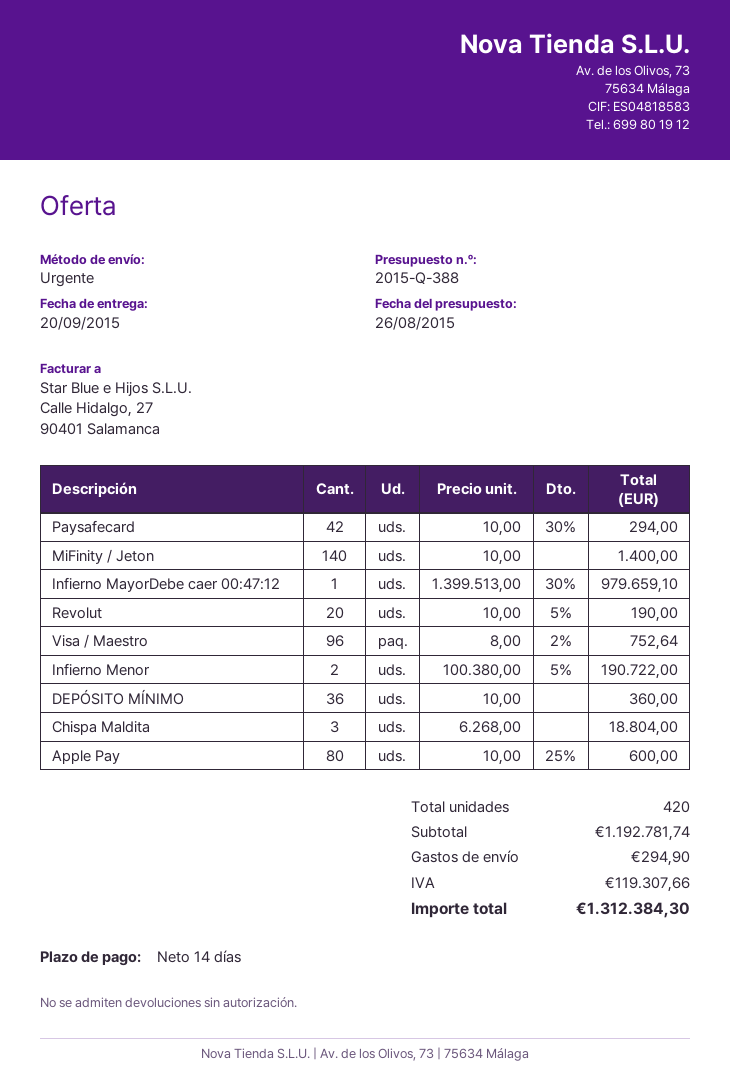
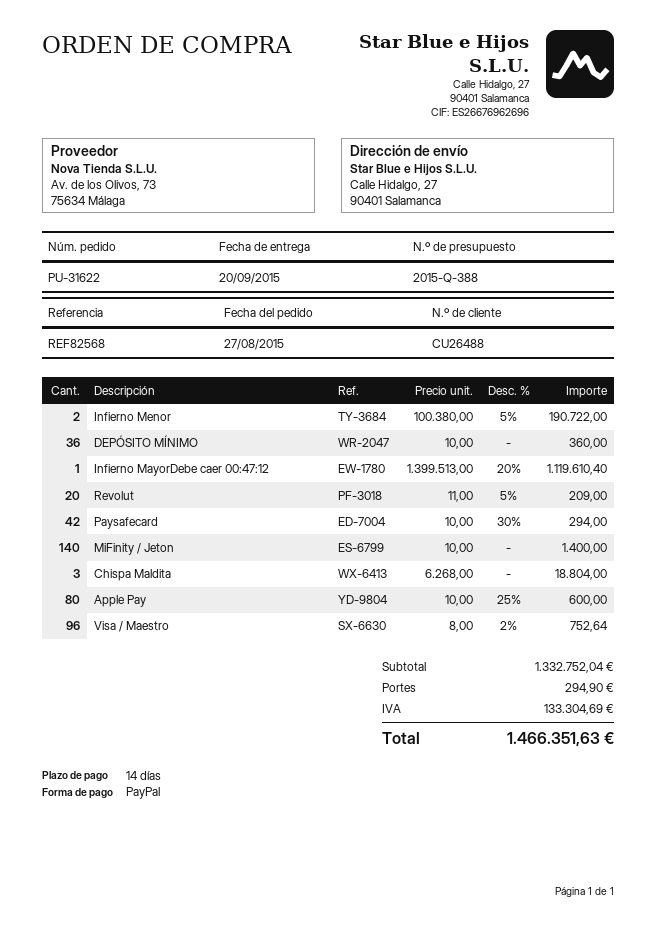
Infierno MayorDebe caer 00:47:12: 1 x 1399513.00 - 30% = 979659.10 -> 1 x 1399513.00 - 20% = 1119610.40
Revolut: 20 x 10.00 - 5% = 190.00 -> 20 x 11.00 - 5% = 209.00
subtotal: 1192781.74 -> 1332752.04
tax: 119307.66 -> 133304.69
total: 1312384.30 -> 1466351.63

